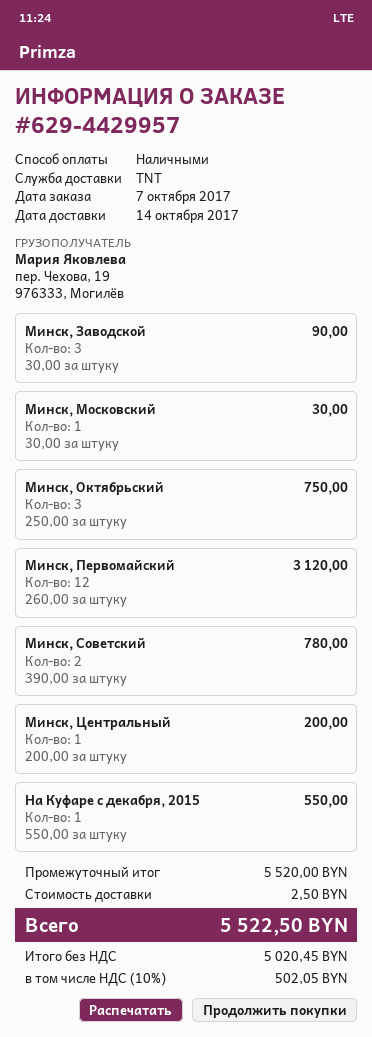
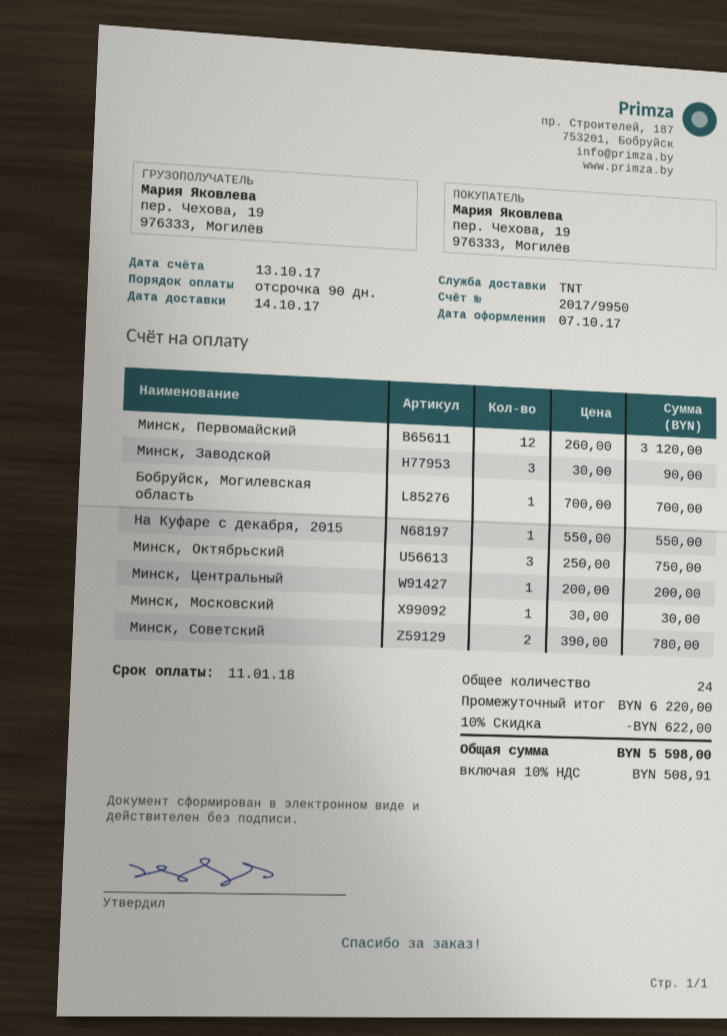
Бобруйск, Могилевская область: none -> 1 x 700.00 = 700.00
subtotal: 5520.00 -> 6220.00
discount: none -> 10% = 622.00
shipping: 2.50 -> none
tax: 10% = 502.05 -> 10% = 508.91
total: 5522.50 -> 5598.00

